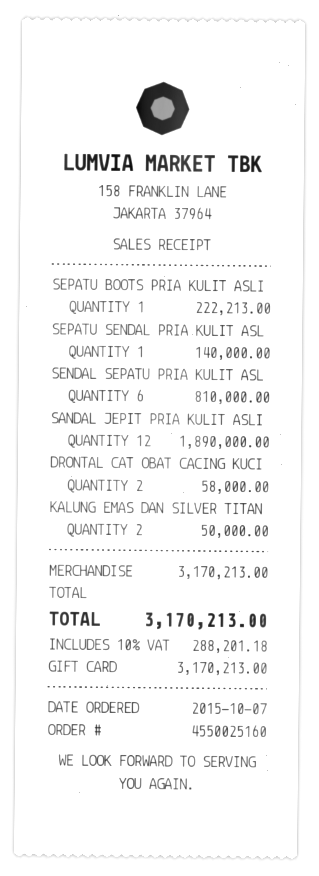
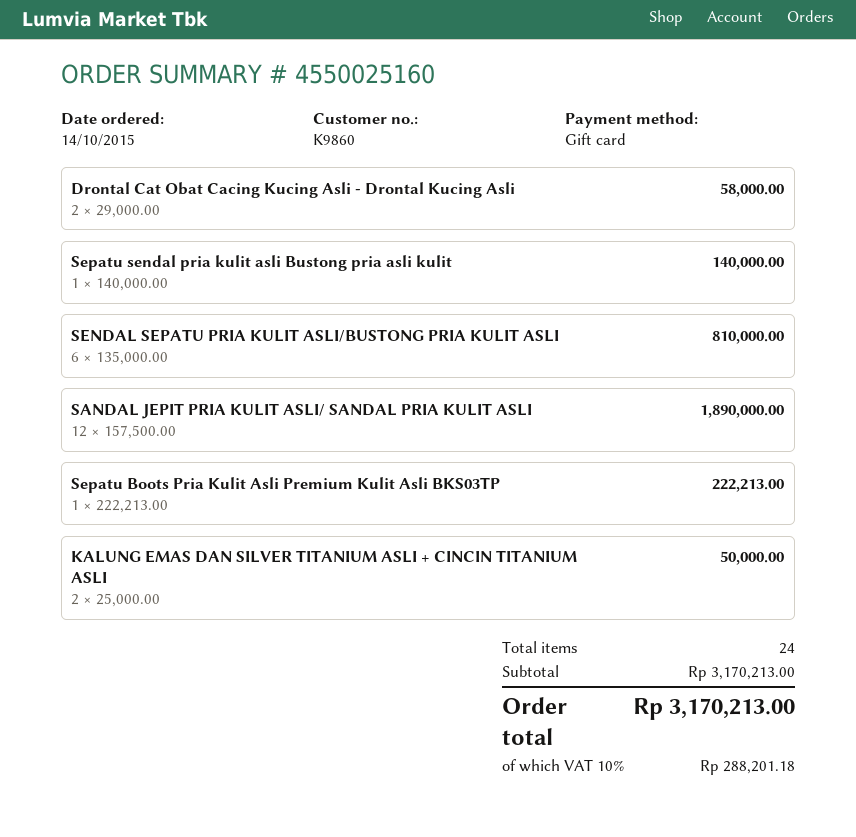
order date: 2015-10-07 -> 2015-10-14

